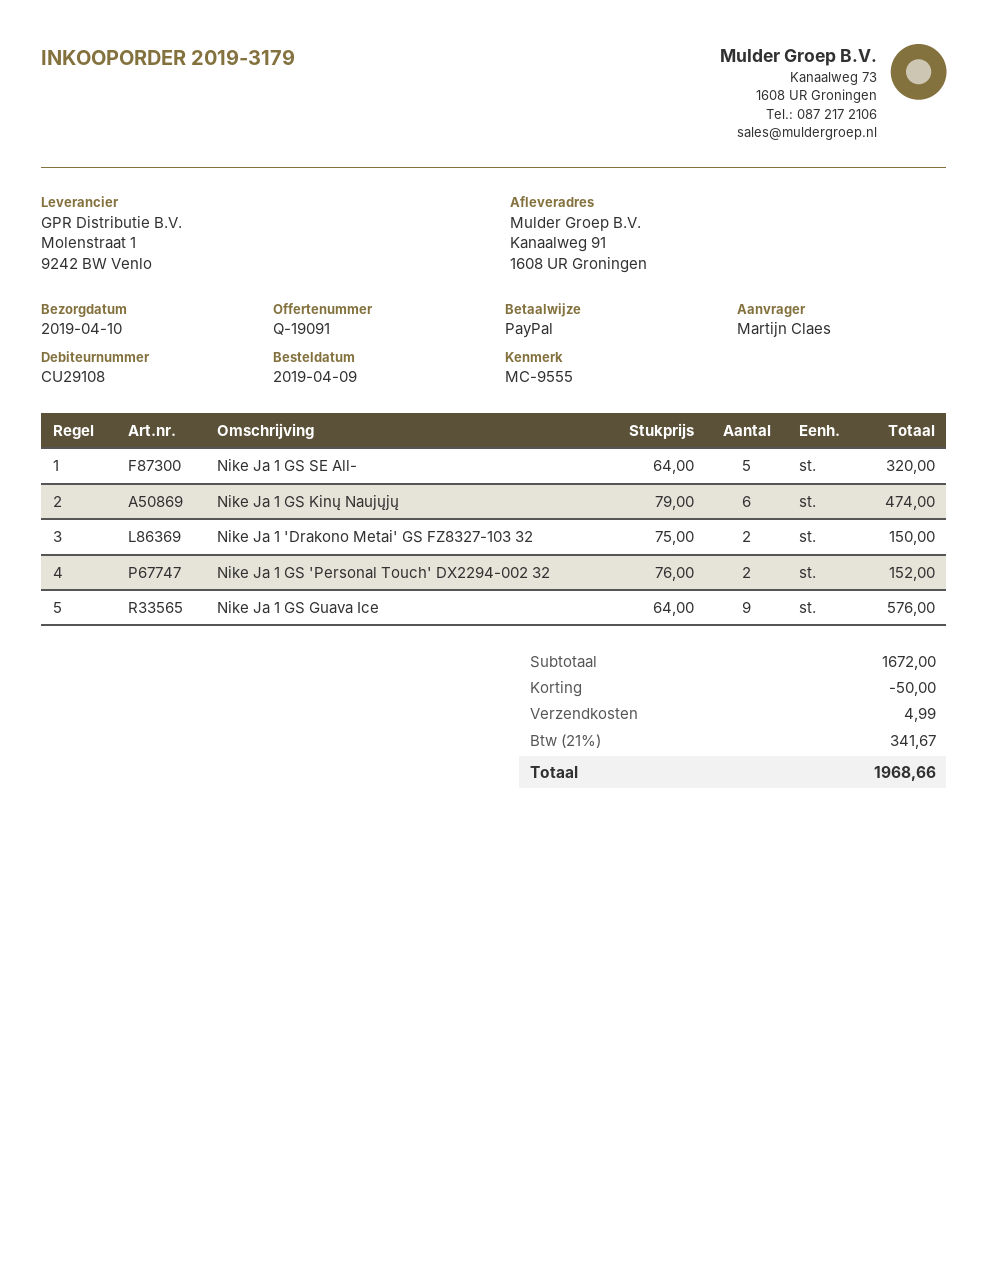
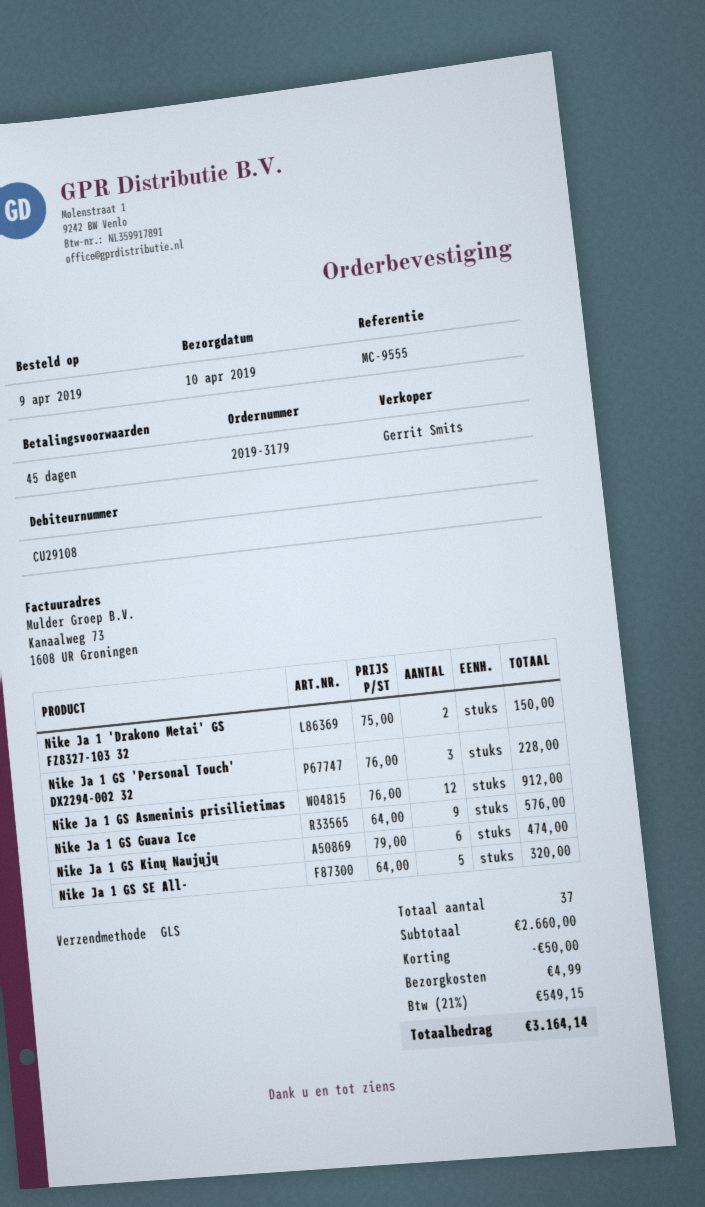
Nike Ja 1 GS 'Personal Touch' DX2294-002 32: 2 x 76.00 = 152.00 -> 3 x 76.00 = 228.00
Nike Ja 1 GS Asmeninis prisilietimas: none -> 12 x 76.00 = 912.00
subtotal: 1672.00 -> 2660.00
tax: 21% = 341.67 -> 21% = 549.15
total: 1968.66 -> 3164.14

